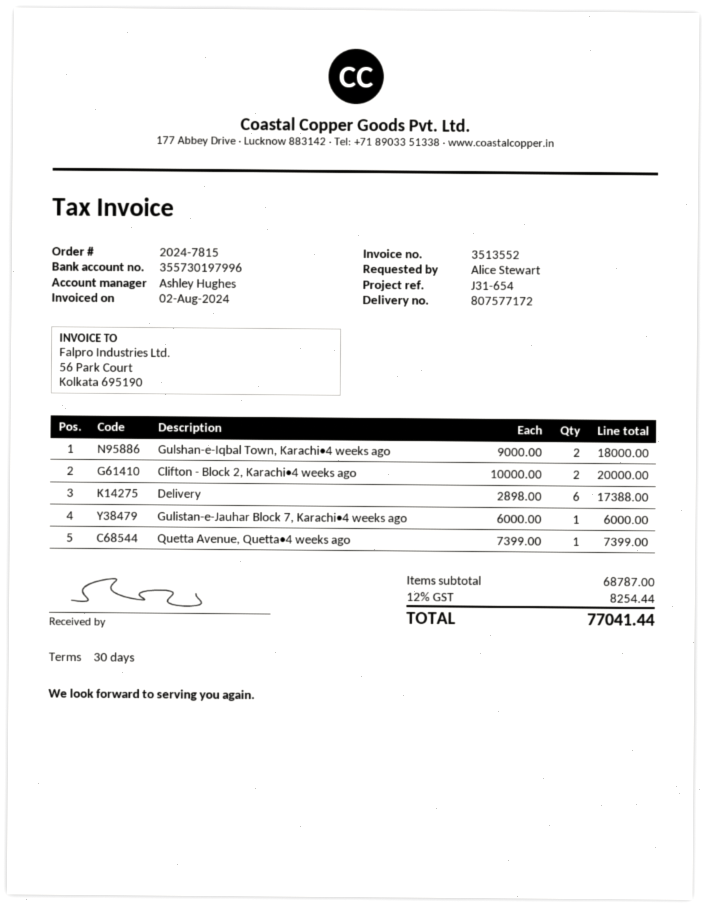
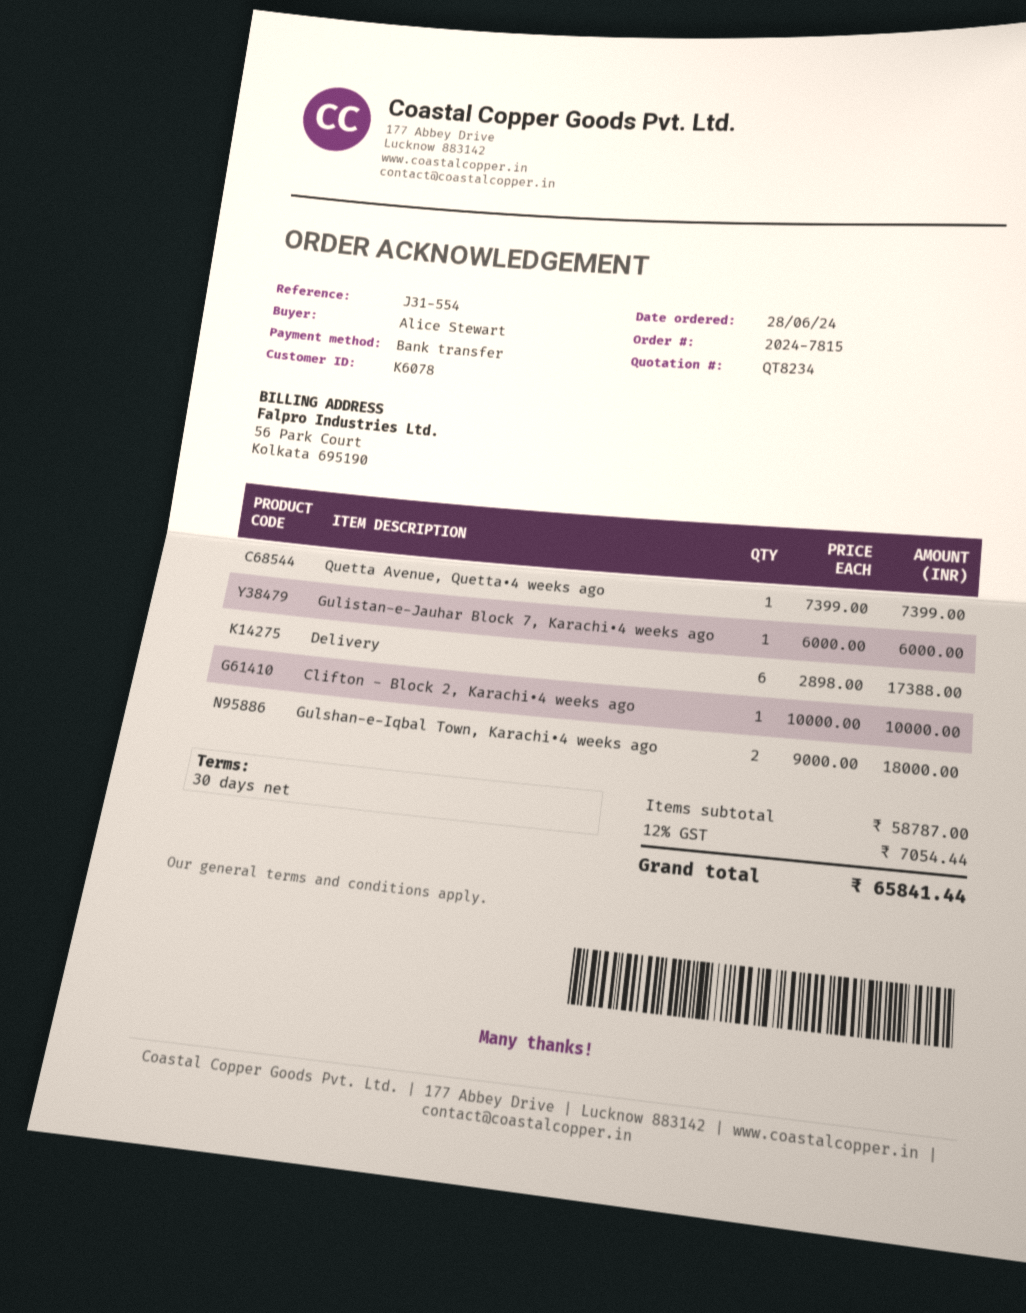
reference: J31-654 -> J31-554
Clifton - Block 2, Karachi•4 weeks ago: 2 x 10000.00 = 20000.00 -> 1 x 10000.00 = 10000.00
subtotal: 68787.00 -> 58787.00
tax: 12% = 8254.44 -> 12% = 7054.44
total: 77041.44 -> 65841.44

